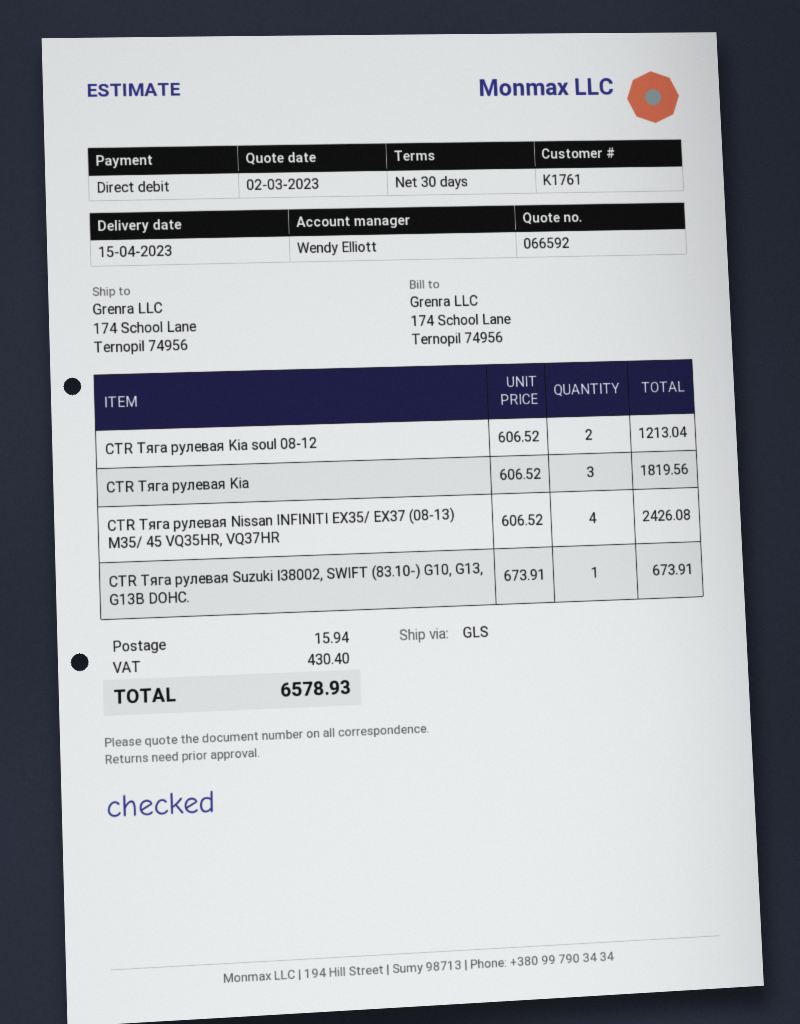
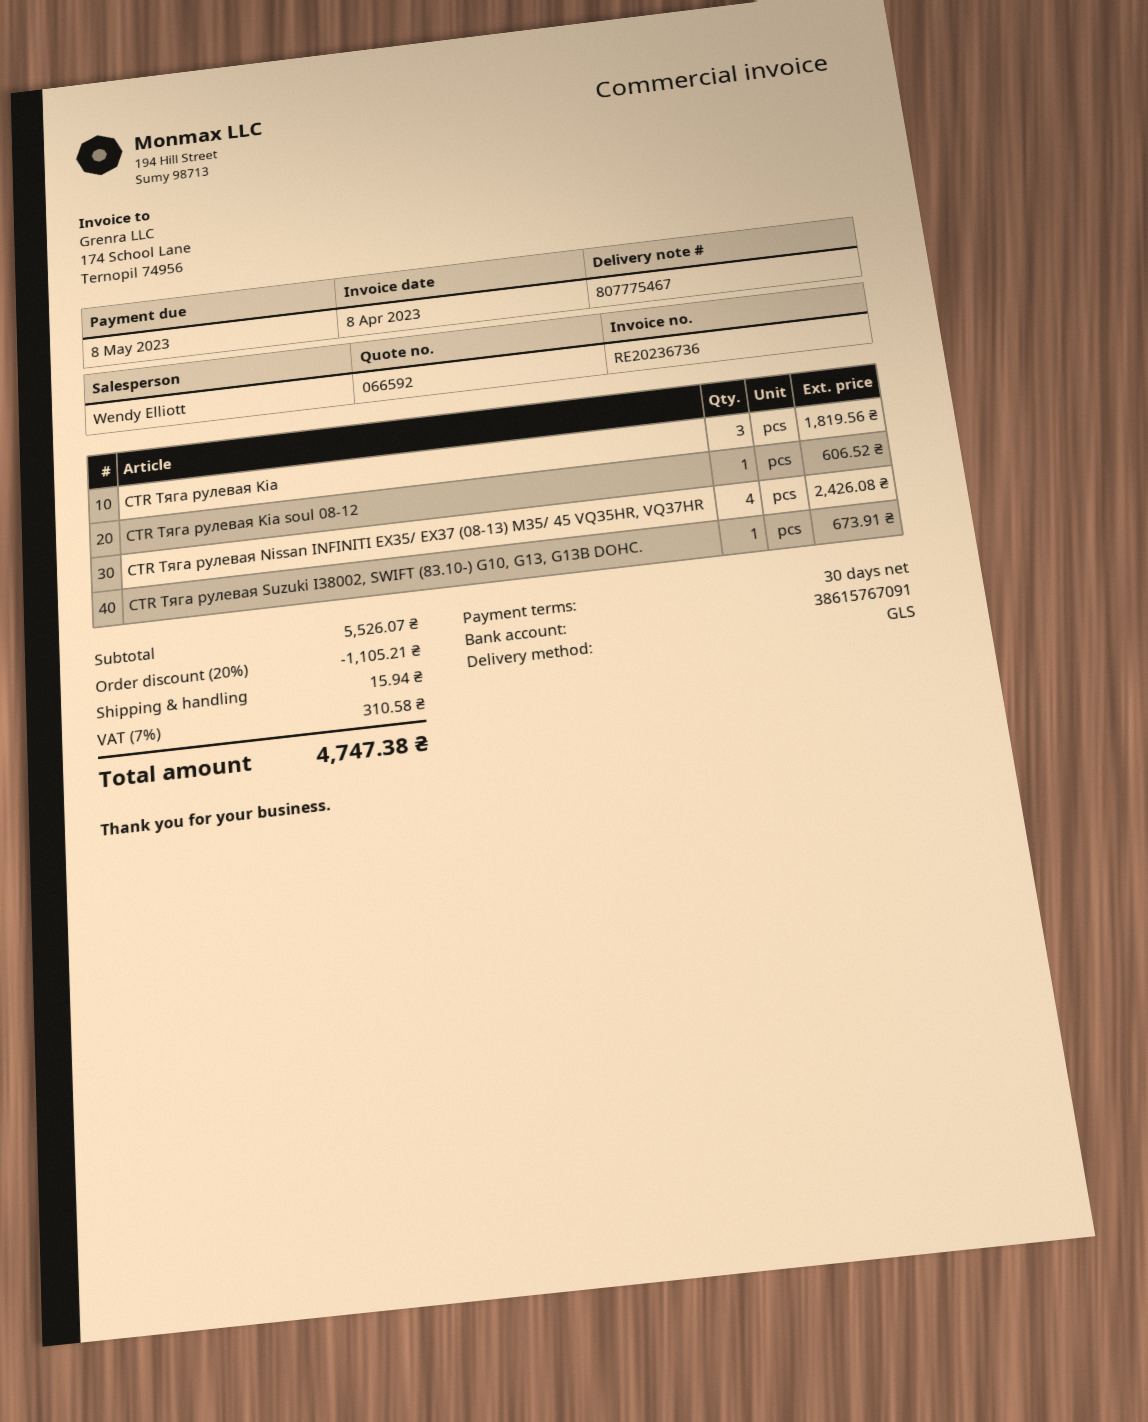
CTR Тяга рулевая Kia soul 08-12: 2 for 1213.04 -> 1 for 606.52
discount: none -> 20% = 1105.21
tax: 430.40 -> 310.58
total: 6578.93 -> 4747.38

